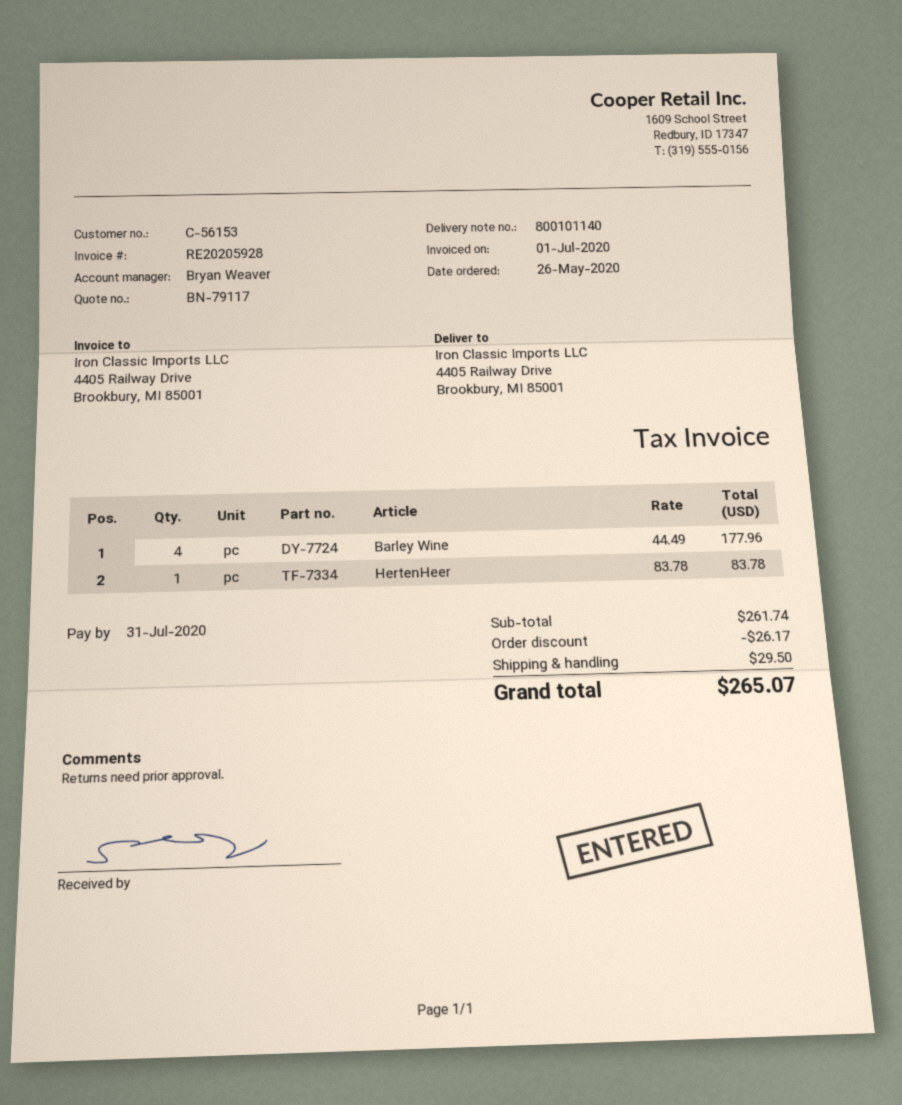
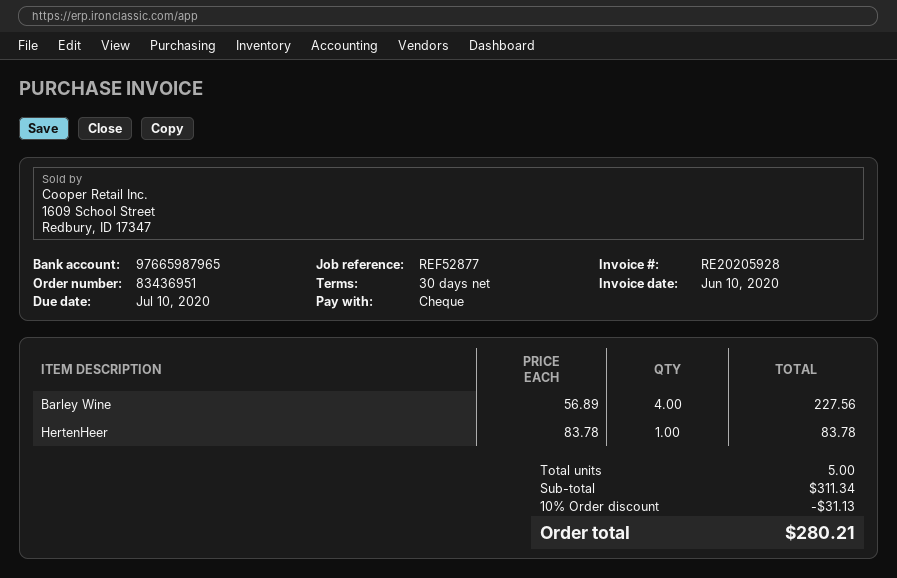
invoice date: 2020-07-01 -> 2020-06-10
due date: 2020-07-31 -> 2020-07-10
Barley Wine: 4 x 44.49 = 177.96 -> 4 x 56.89 = 227.56
subtotal: 261.74 -> 311.34
discount: 26.17 -> 31.13
shipping: 29.50 -> none
total: 265.07 -> 280.21

